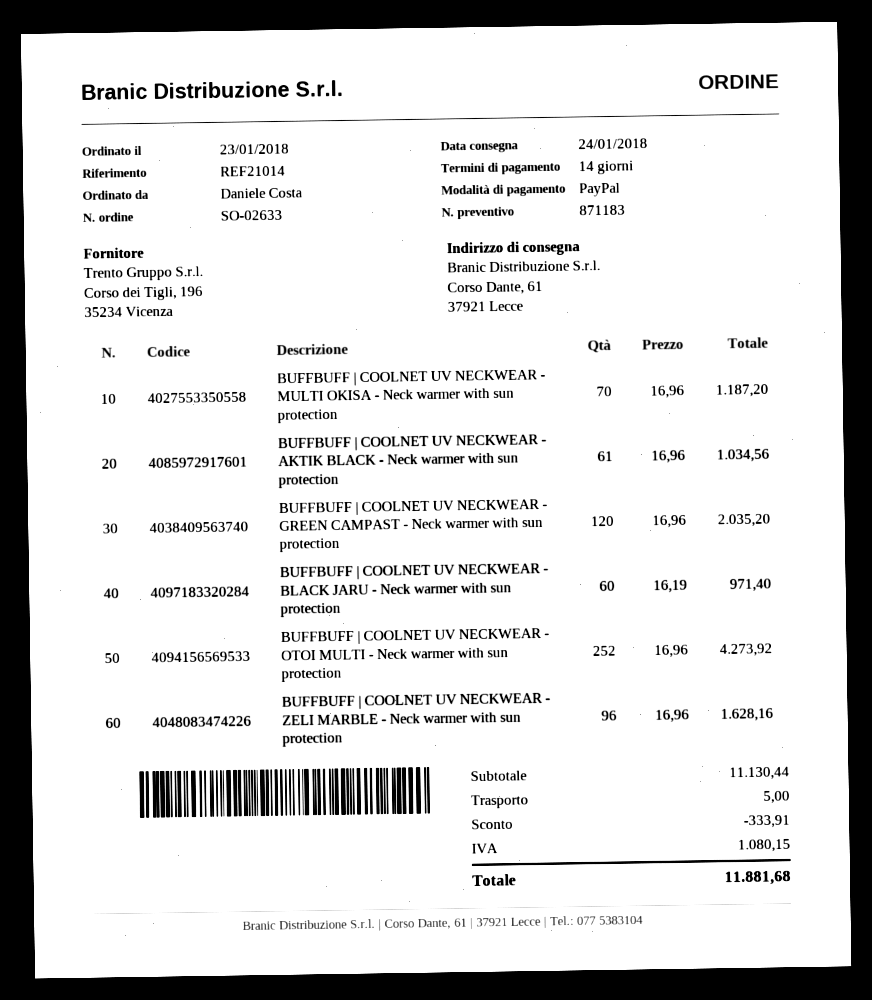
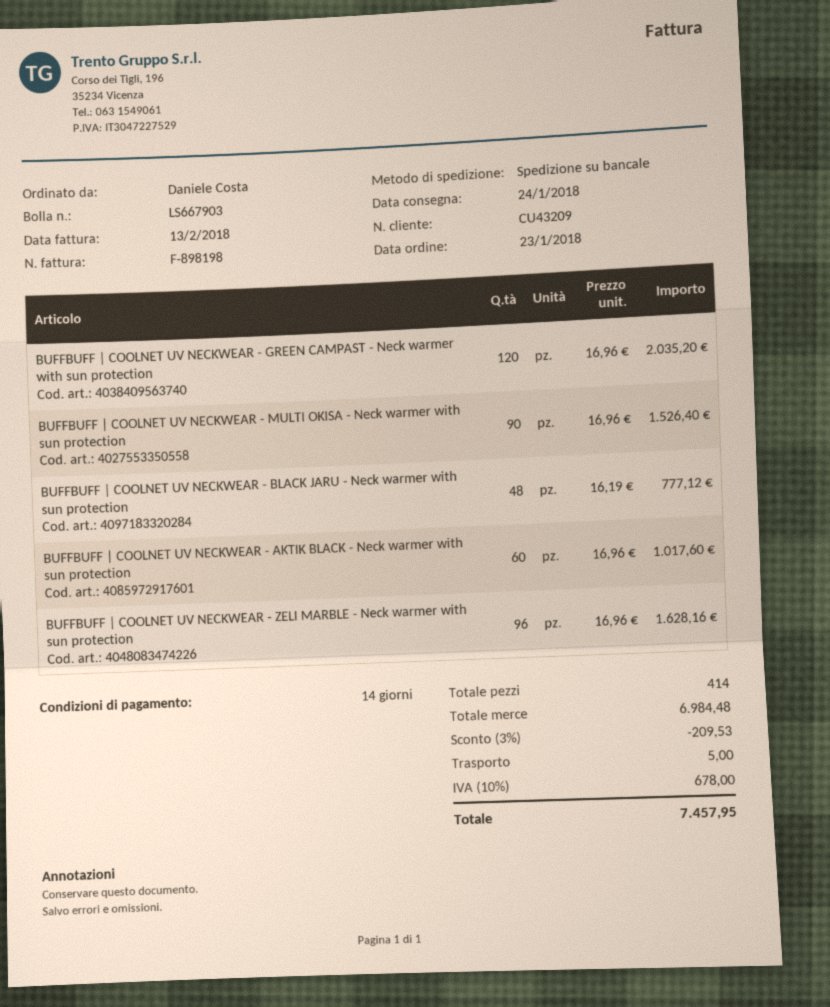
BUFFBUFF | COOLNET UV NECKWEAR - MULTI OKISA - Neck warmer with sun protection: 70 x 16.96 = 1187.20 -> 90 x 16.96 = 1526.40
BUFFBUFF | COOLNET UV NECKWEAR - AKTIK BLACK - Neck warmer with sun protection: 61 x 16.96 = 1034.56 -> 60 x 16.96 = 1017.60
BUFFBUFF | COOLNET UV NECKWEAR - BLACK JARU - Neck warmer with sun protection: 60 x 16.19 = 971.40 -> 48 x 16.19 = 777.12
BUFFBUFF | COOLNET UV NECKWEAR - OTOI MULTI - Neck warmer with sun protection: 252 x 16.96 = 4273.92 -> none
subtotal: 11130.44 -> 6984.48
discount: 333.91 -> 209.53
tax: 1080.15 -> 678.00
total: 11881.68 -> 7457.95

